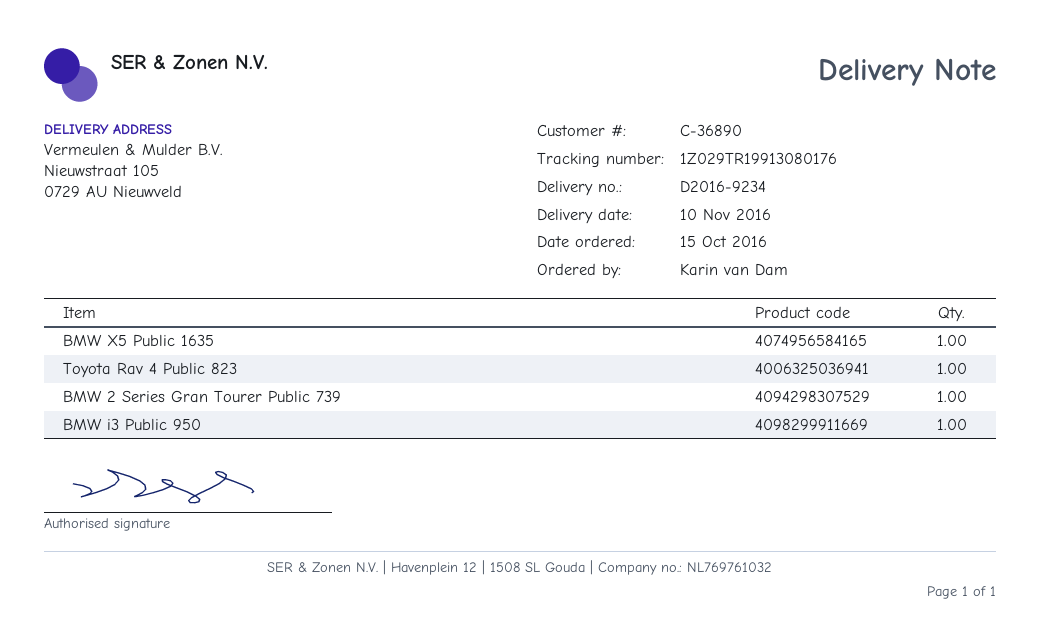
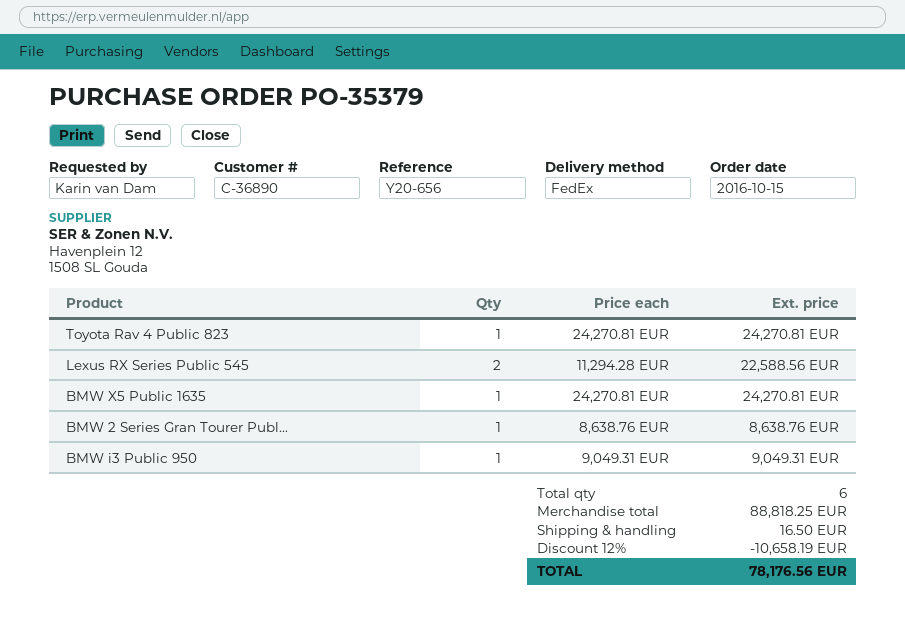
Lexus RX Series Public 545: none -> 2

